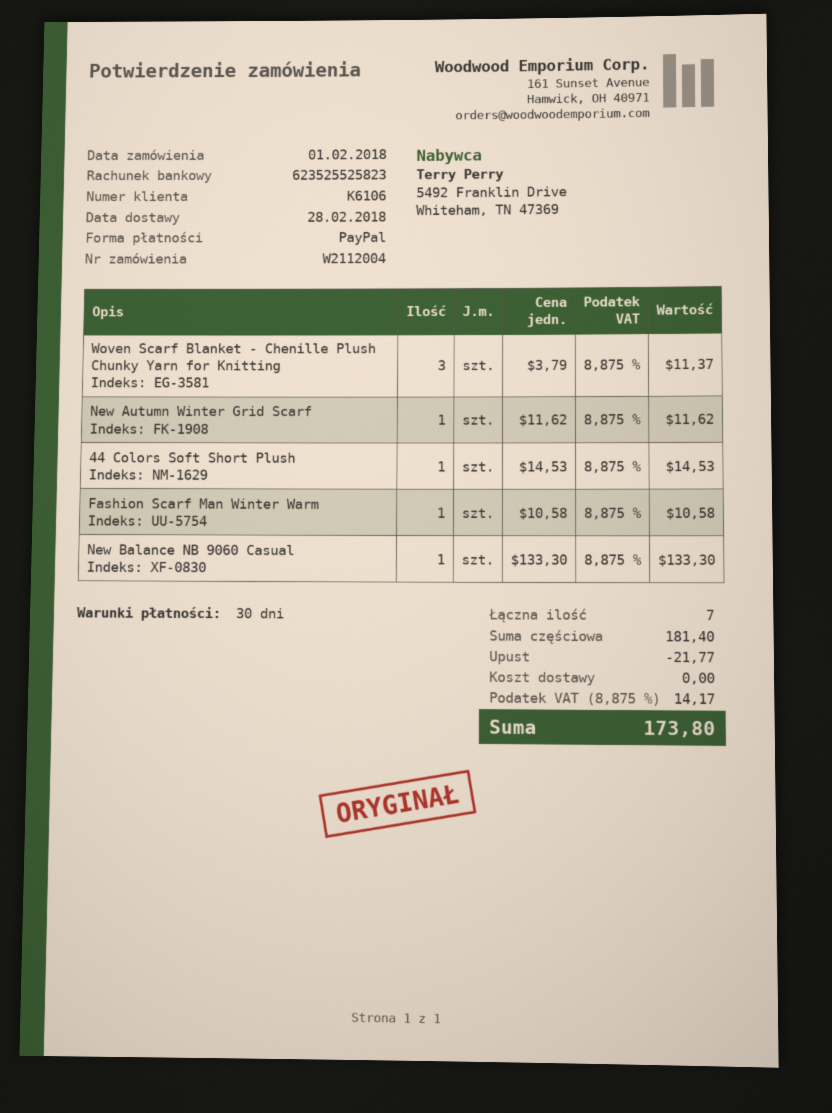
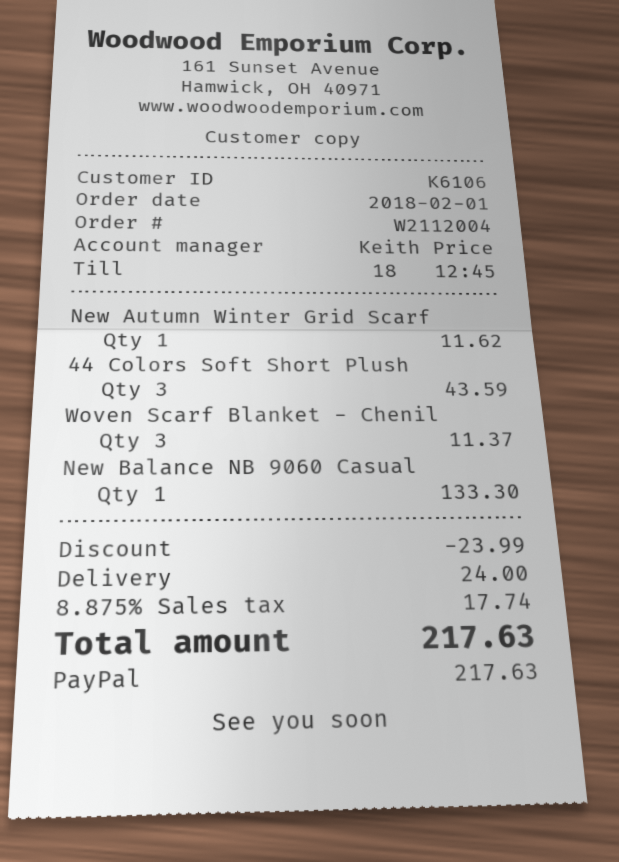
44 Colors Soft Short Plush: 1 for 14.53 -> 3 for 43.59
Fashion Scarf Man Winter Warm: 1 for 10.58 -> none
discount: 21.77 -> 23.99
shipping: 0.00 -> 24.00
tax: 8.875% = 14.17 -> 8.875% = 17.74
total: 173.80 -> 217.63

